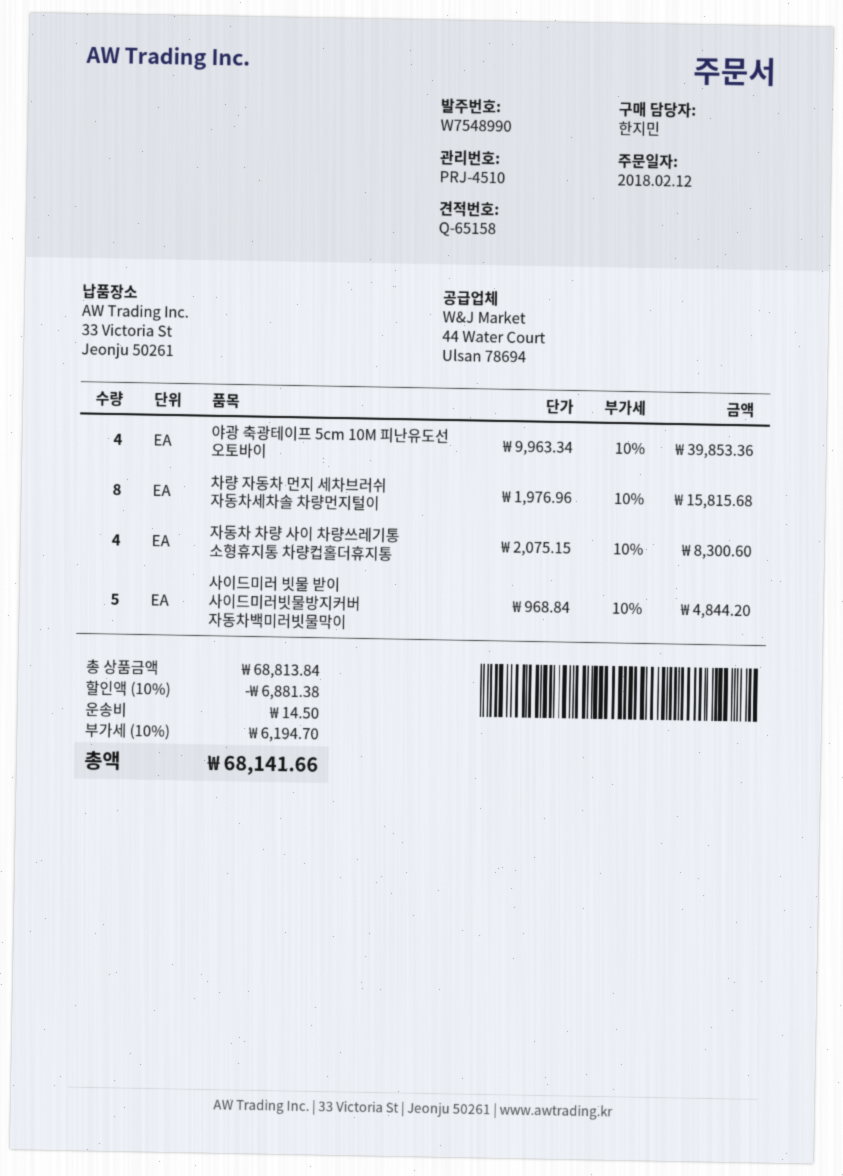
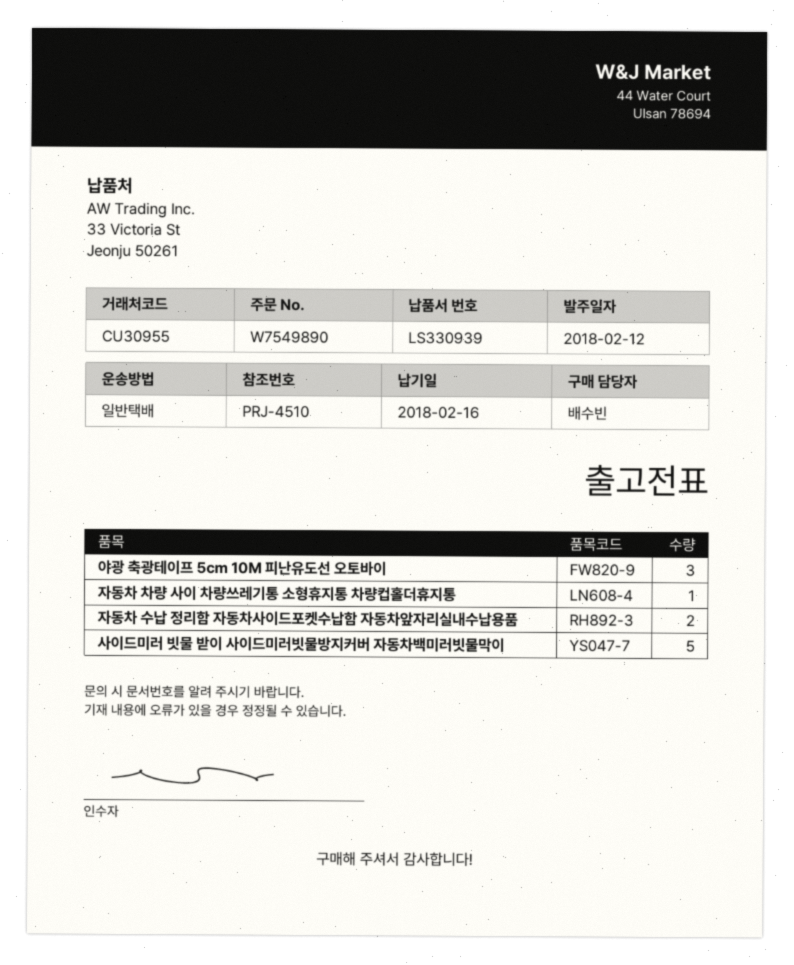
order number: W7548990 -> W7549890
ordered by: 한지민 -> 배수빈
야광 축광테이프 5cm 10M 피난유도선 오토바이: 4 -> 3
차량 자동차 먼지 세차브러쉬 자동차세차솔 차량먼지털이: 8 -> none
자동차 차량 사이 차량쓰레기통 소형휴지통 차량컵홀더휴지통: 4 -> 1
자동차 수납 정리함 자동차사이드포켓수납함 자동차앞자리실내수납용품: none -> 2

